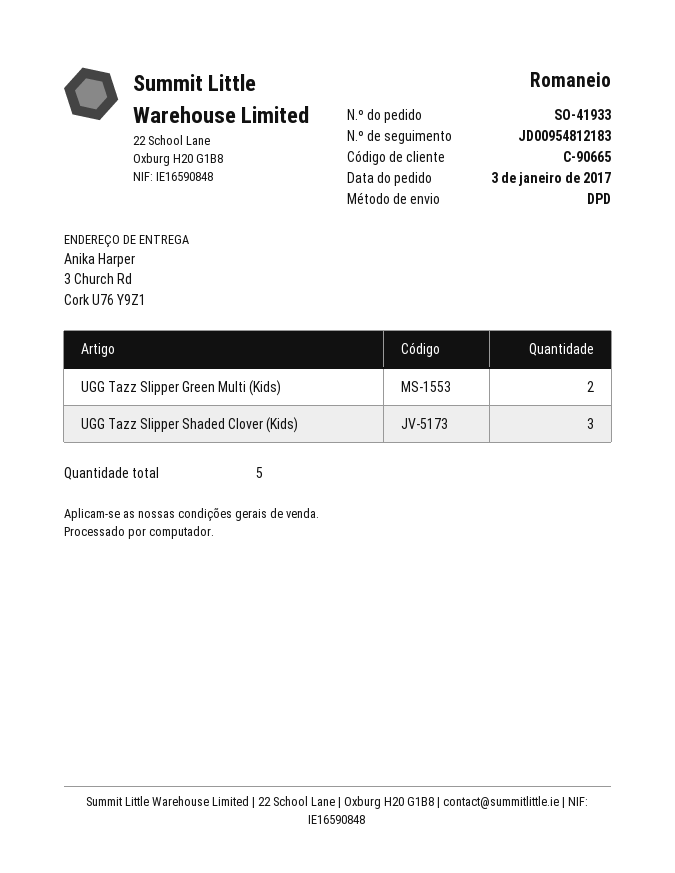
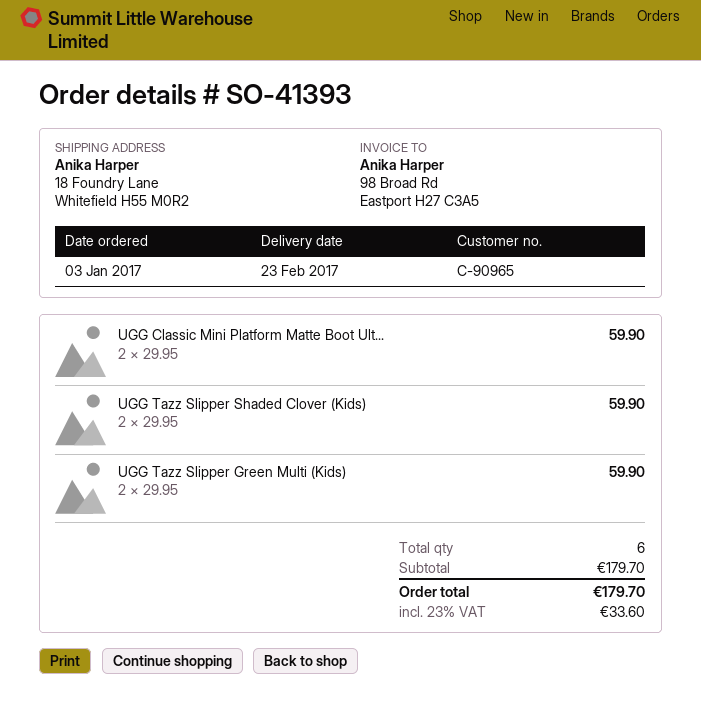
order number: SO-41933 -> SO-41393
customer number: C-90665 -> C-90965
ship to: 3 Church Rd, Cork U76 Y9Z1 -> 18 Foundry Lane, Whitefield H55 M0R2
UGG Tazz Slipper Shaded Clover (Kids): 3 -> 2
UGG Classic Mini Platform Matte Boot Ult...: none -> 2
total quantity: 5 -> 6

